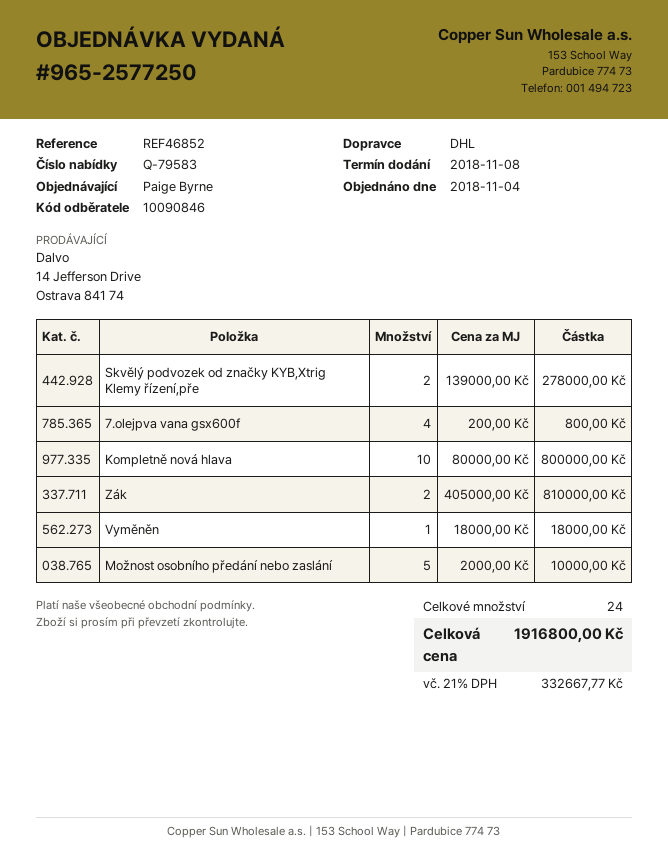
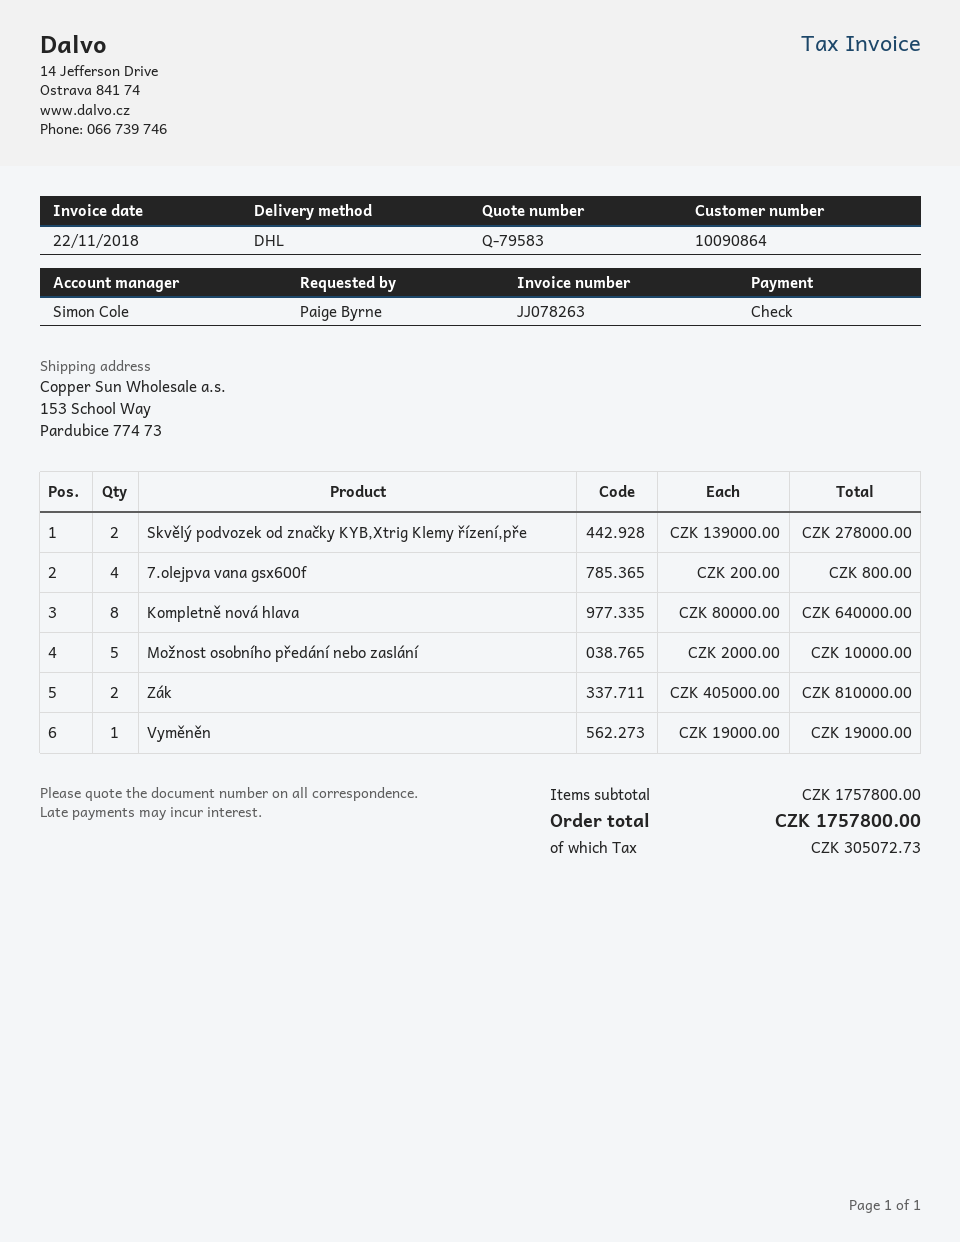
customer number: 10090846 -> 10090864
Kompletně nová hlava: 10 x 80000.00 = 800000.00 -> 8 x 80000.00 = 640000.00
Vyměněn: 1 x 18000.00 = 18000.00 -> 1 x 19000.00 = 19000.00
tax: 332667.77 -> 305072.73
total: 1916800.00 -> 1757800.00

